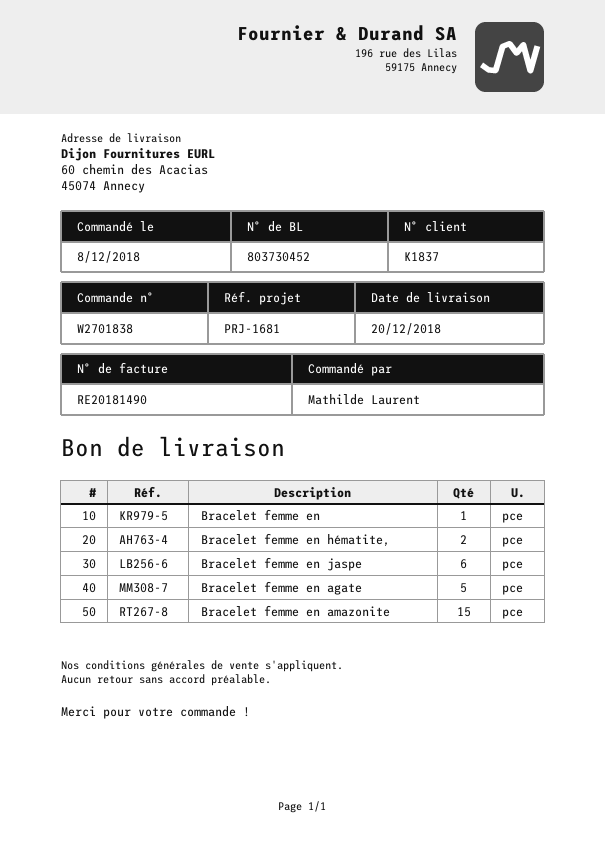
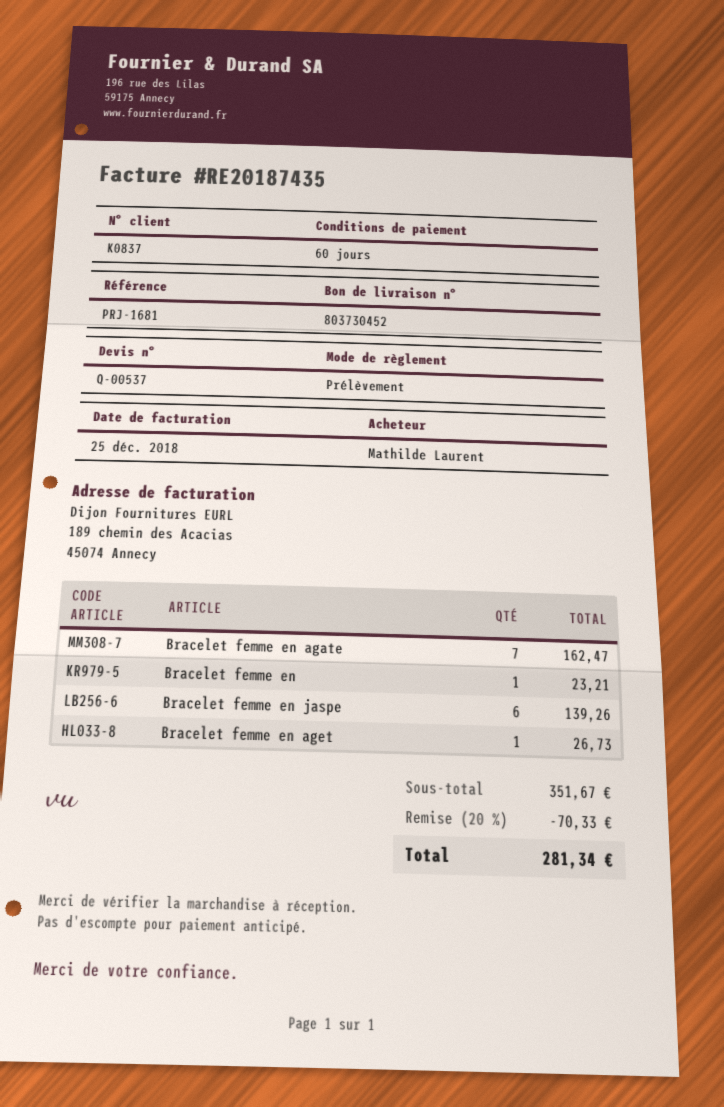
invoice number: RE20181490 -> RE20187435
customer number: K1837 -> K0837
Bracelet femme en hématite,: 2 -> none
Bracelet femme en agate: 5 -> 7
Bracelet femme en amazonite: 15 -> none
Bracelet femme en aget: none -> 1

